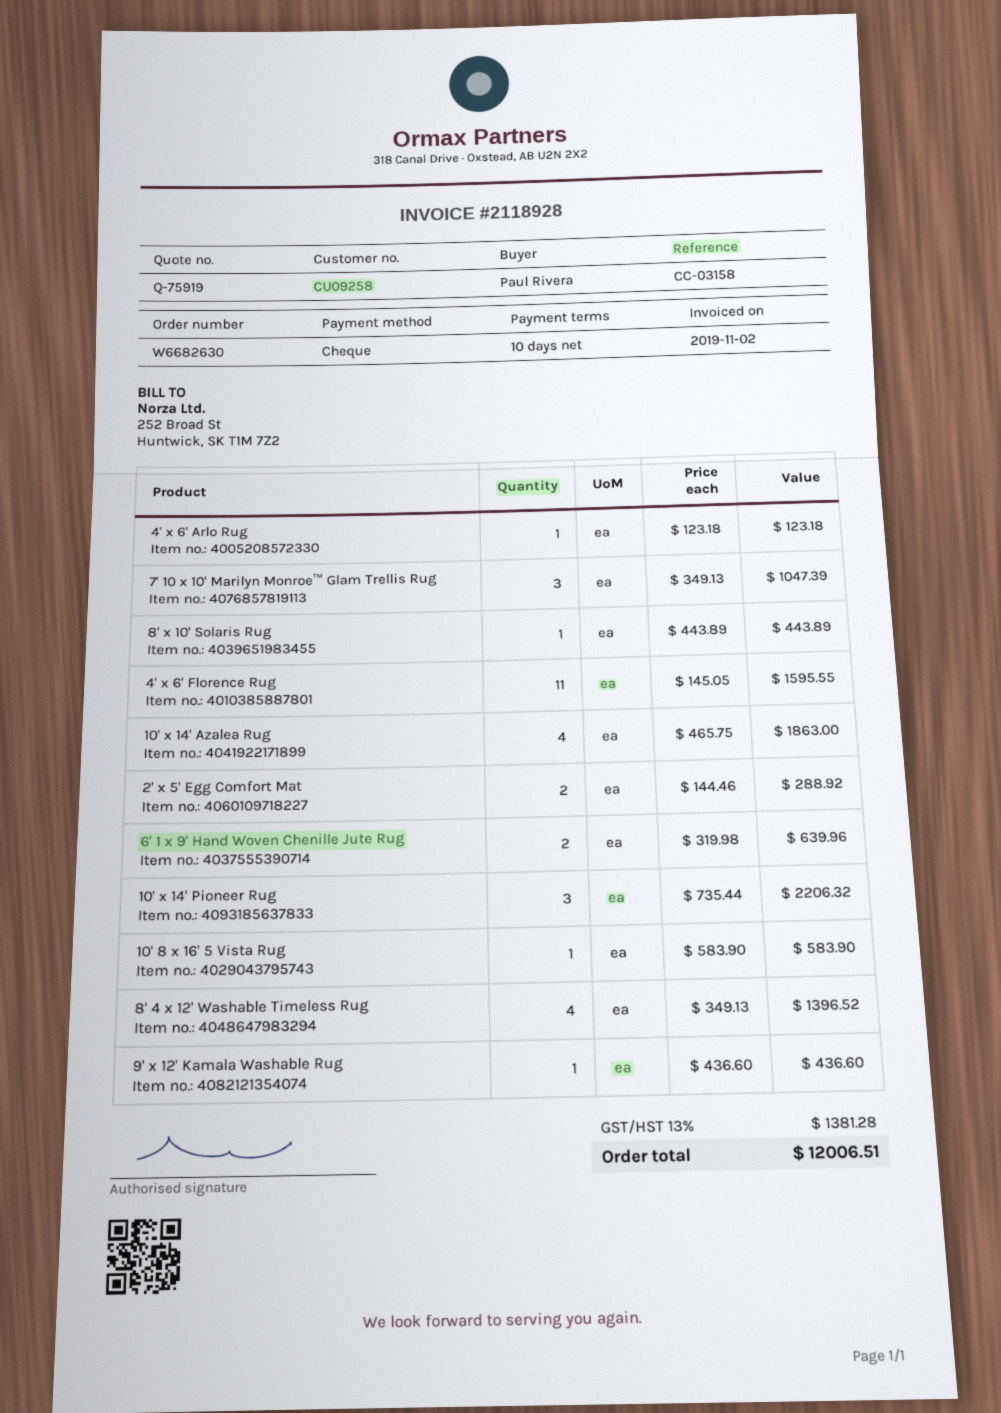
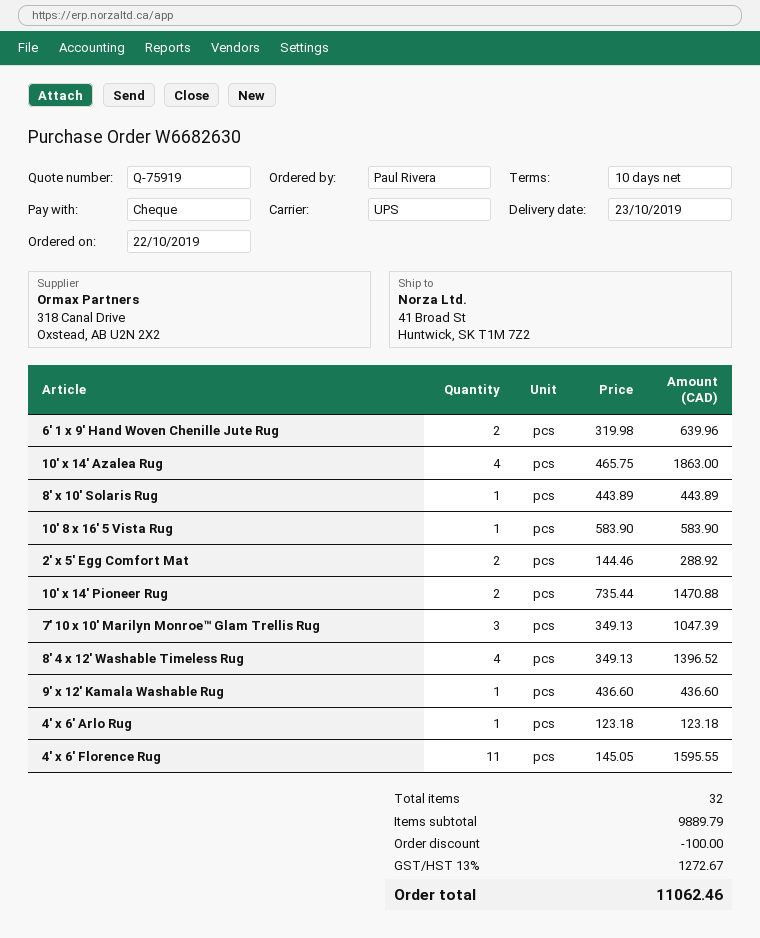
10' x 14' Pioneer Rug: 3 x 735.44 = 2206.32 -> 2 x 735.44 = 1470.88
discount: none -> 100.00
tax: 13% = 1381.28 -> 13% = 1272.67
total: 12006.51 -> 11062.46

